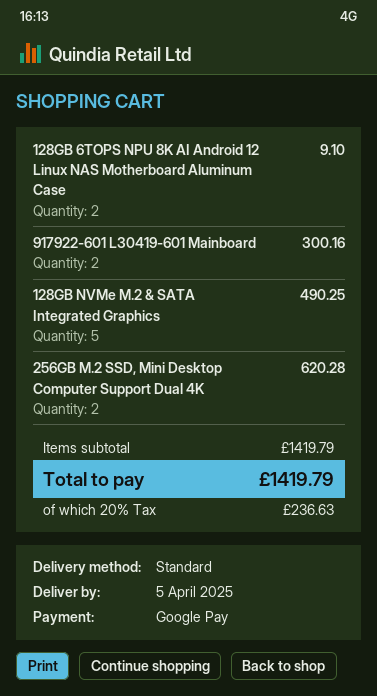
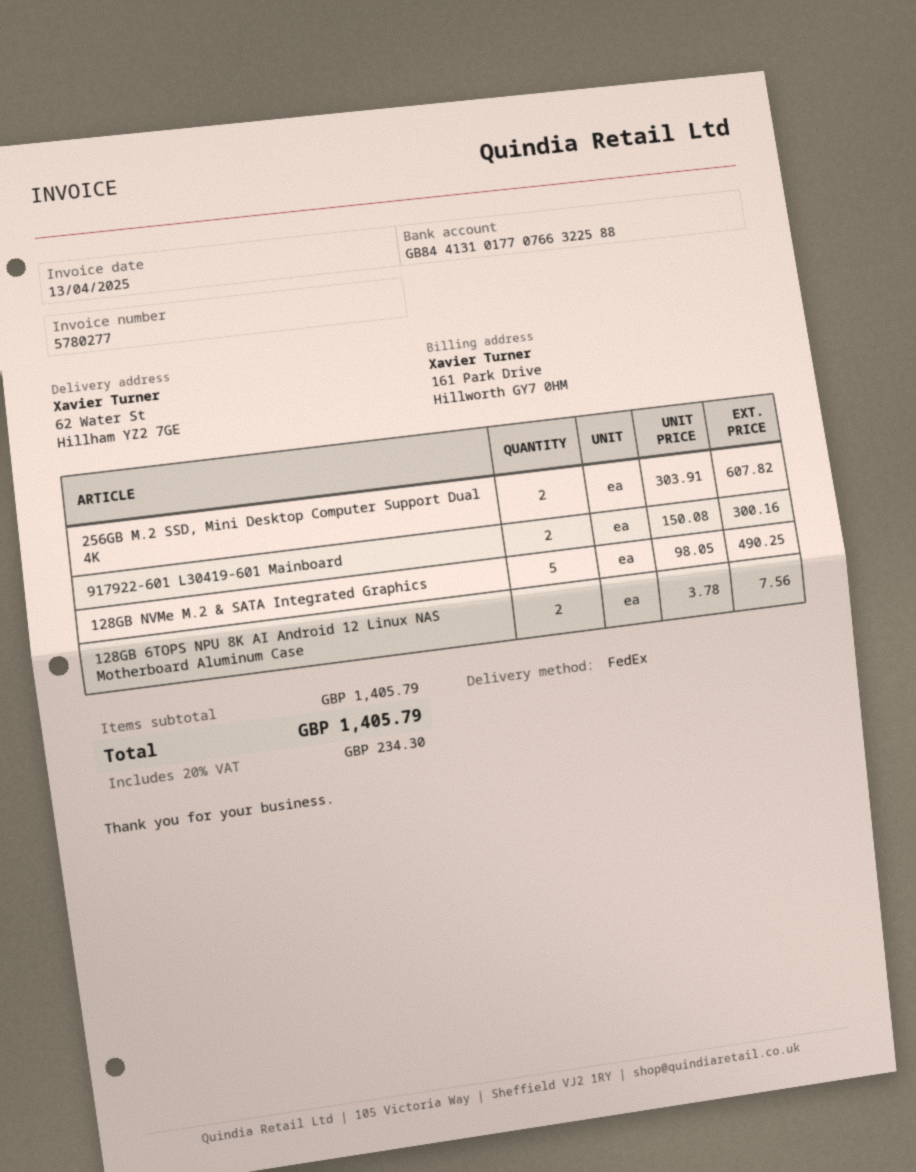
shipping method: standard -> FedEx
128GB 6TOPS NPU 8K AI Android 12 Linux NAS Motherboard Aluminum Case: 2 for 9.10 -> 2 for 7.56
256GB M.2 SSD, Mini Desktop Computer Support Dual 4K: 2 for 620.28 -> 2 for 607.82
subtotal: 1419.79 -> 1405.79
tax: 20% = 236.63 -> 20% = 234.30
total: 1419.79 -> 1405.79

